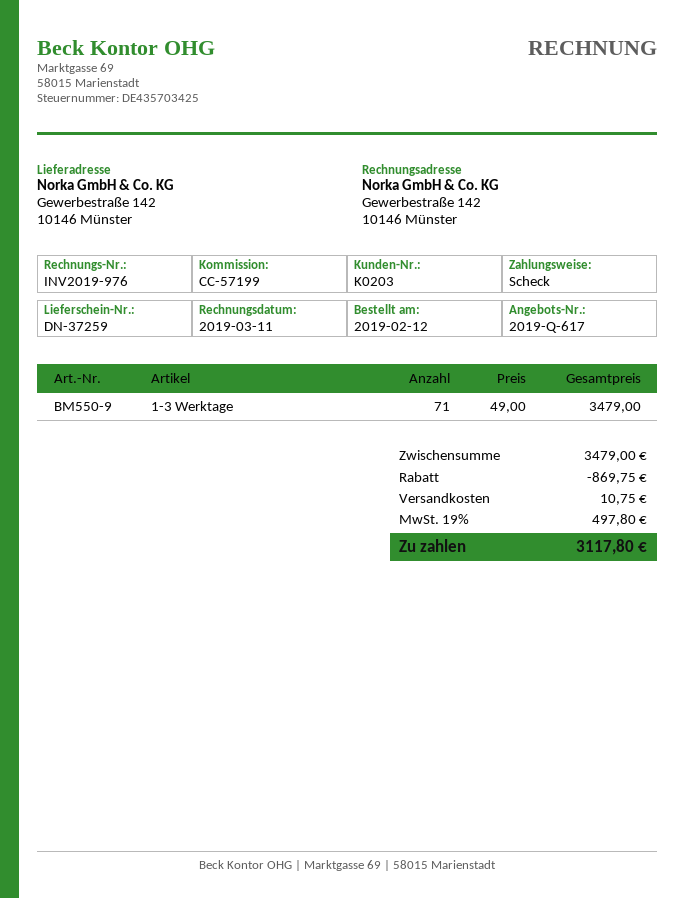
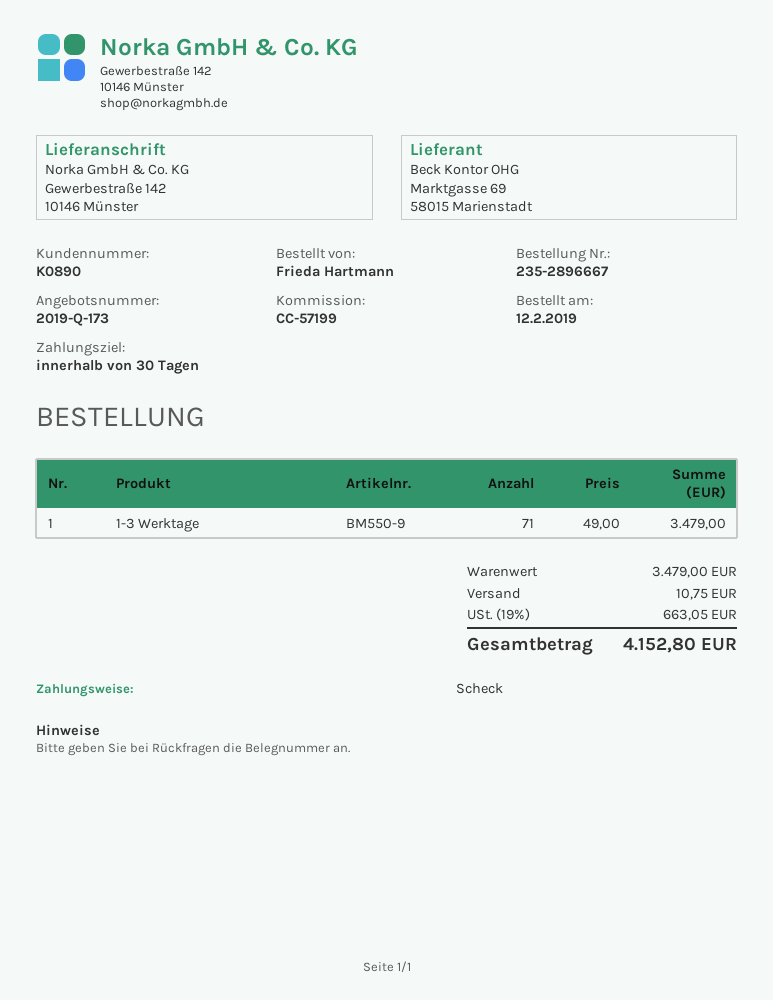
quote number: 2019-Q-617 -> 2019-Q-173
customer number: K0203 -> K0890
discount: 869.75 -> none
tax: 19% = 497.80 -> 19% = 663.05
total: 3117.80 -> 4152.80

